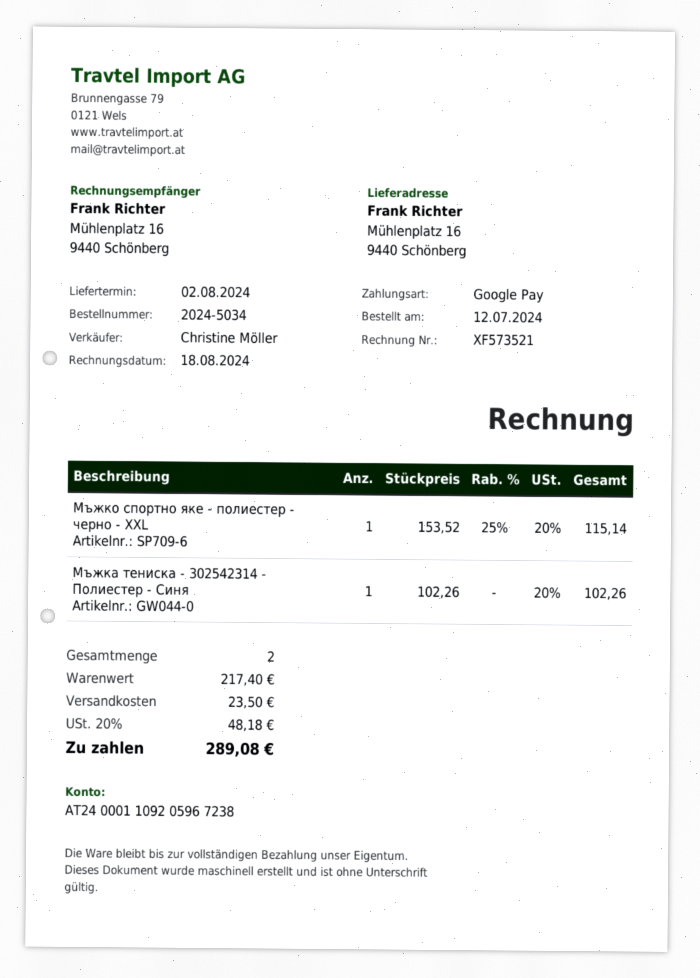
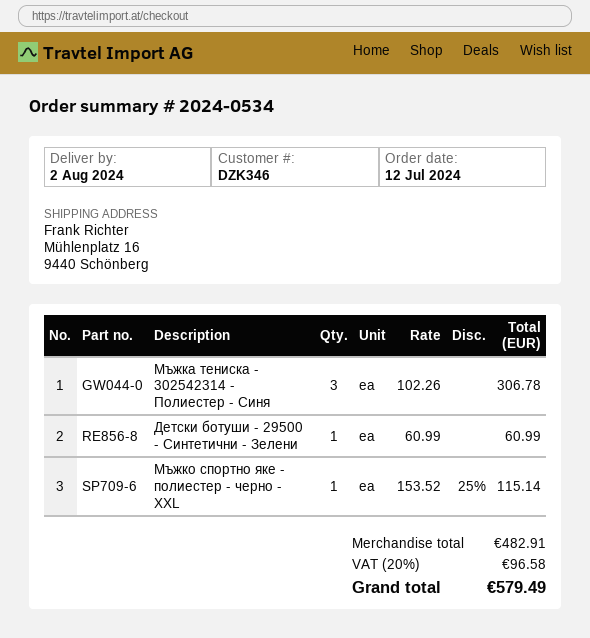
order number: 2024-5034 -> 2024-0534
Мъжка тениска - 302542314 - Полиестер - Синя: 1 x 102.26 = 102.26 -> 3 x 102.26 = 306.78
Детски ботуши - 29500 - Синтетични - Зелени: none -> 1 x 60.99 = 60.99
subtotal: 217.40 -> 482.91
shipping: 23.50 -> none
tax: 20% = 48.18 -> 20% = 96.58
total: 289.08 -> 579.49

